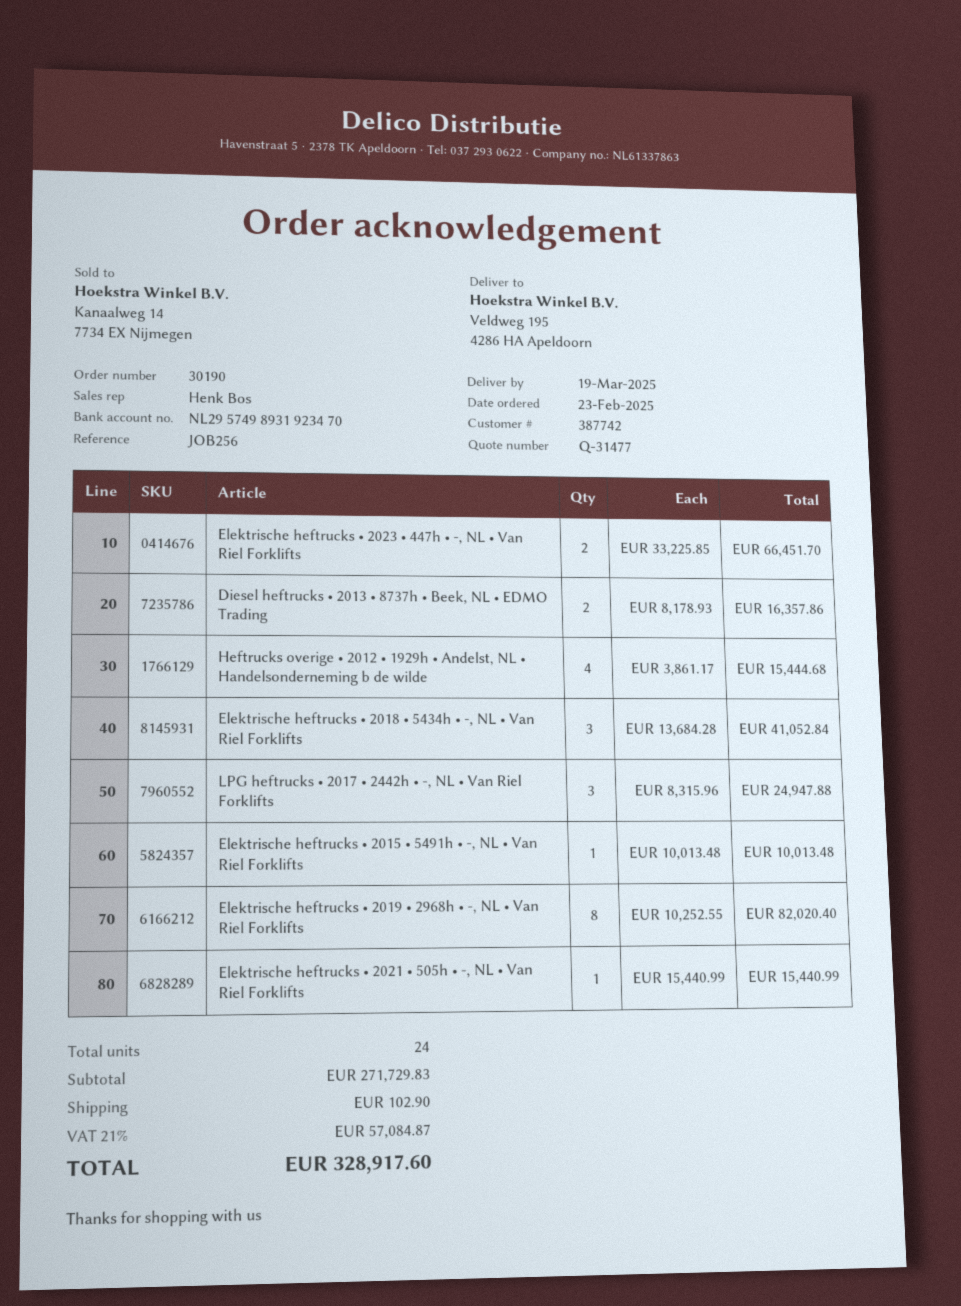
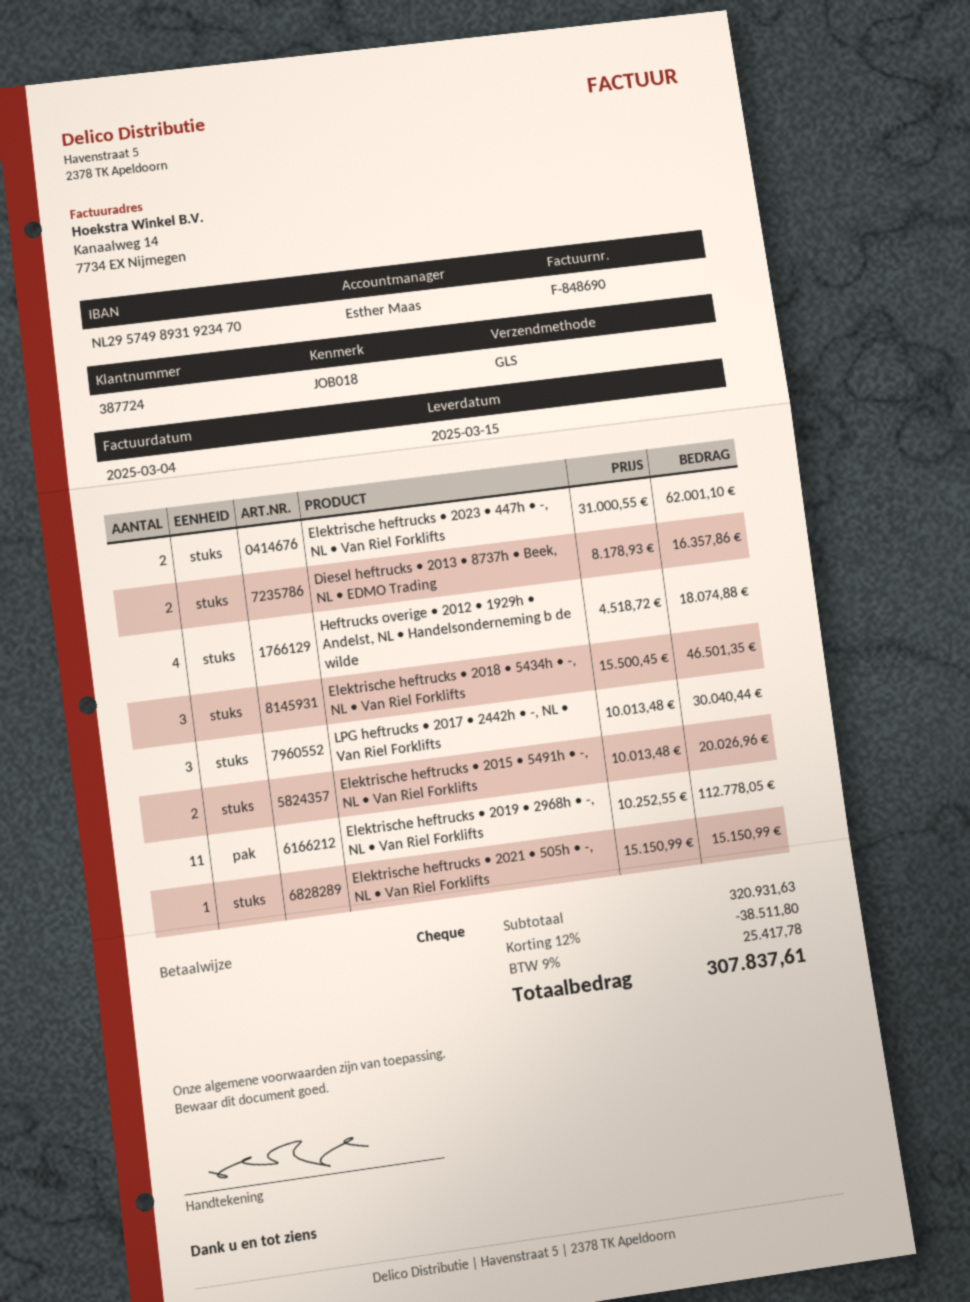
delivery date: 2025-03-19 -> 2025-03-15
customer number: 387742 -> 387724
reference: JOB256 -> JOB018
sales rep: Henk Bos -> Esther Maas
Elektrische heftrucks • 2023 • 447h • -, NL • Van Riel Forklifts: 2 x 33225.85 = 66451.70 -> 2 x 31000.55 = 62001.10
Heftrucks overige • 2012 • 1929h • Andelst, NL • Handelsonderneming b de wilde: 4 x 3861.17 = 15444.68 -> 4 x 4518.72 = 18074.88
Elektrische heftrucks • 2018 • 5434h • -, NL • Van Riel Forklifts: 3 x 13684.28 = 41052.84 -> 3 x 15500.45 = 46501.35
LPG heftrucks • 2017 • 2442h • -, NL • Van Riel Forklifts: 3 x 8315.96 = 24947.88 -> 3 x 10013.48 = 30040.44
Elektrische heftrucks • 2015 • 5491h • -, NL • Van Riel Forklifts: 1 x 10013.48 = 10013.48 -> 2 x 10013.48 = 20026.96
Elektrische heftrucks • 2019 • 2968h • -, NL • Van Riel Forklifts: 8 x 10252.55 = 82020.40 -> 11 x 10252.55 = 112778.05
Elektrische heftrucks • 2021 • 505h • -, NL • Van Riel Forklifts: 1 x 15440.99 = 15440.99 -> 1 x 15150.99 = 15150.99
subtotal: 271729.83 -> 320931.63
discount: none -> 12% = 38511.80
shipping: 102.90 -> none
tax: 21% = 57084.87 -> 9% = 25417.78
total: 328917.60 -> 307837.61

